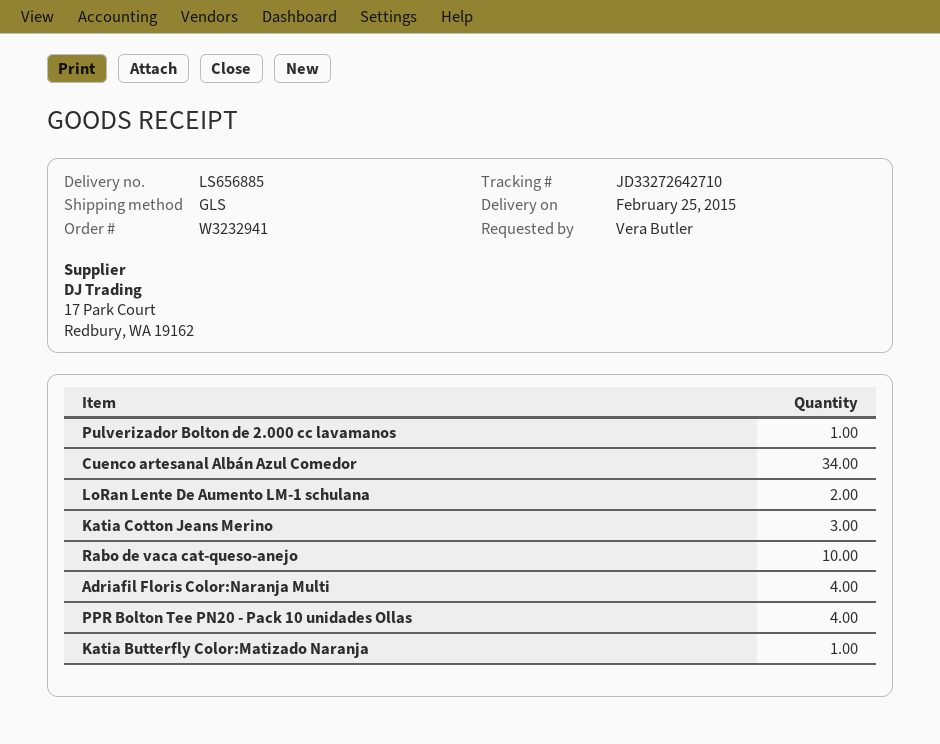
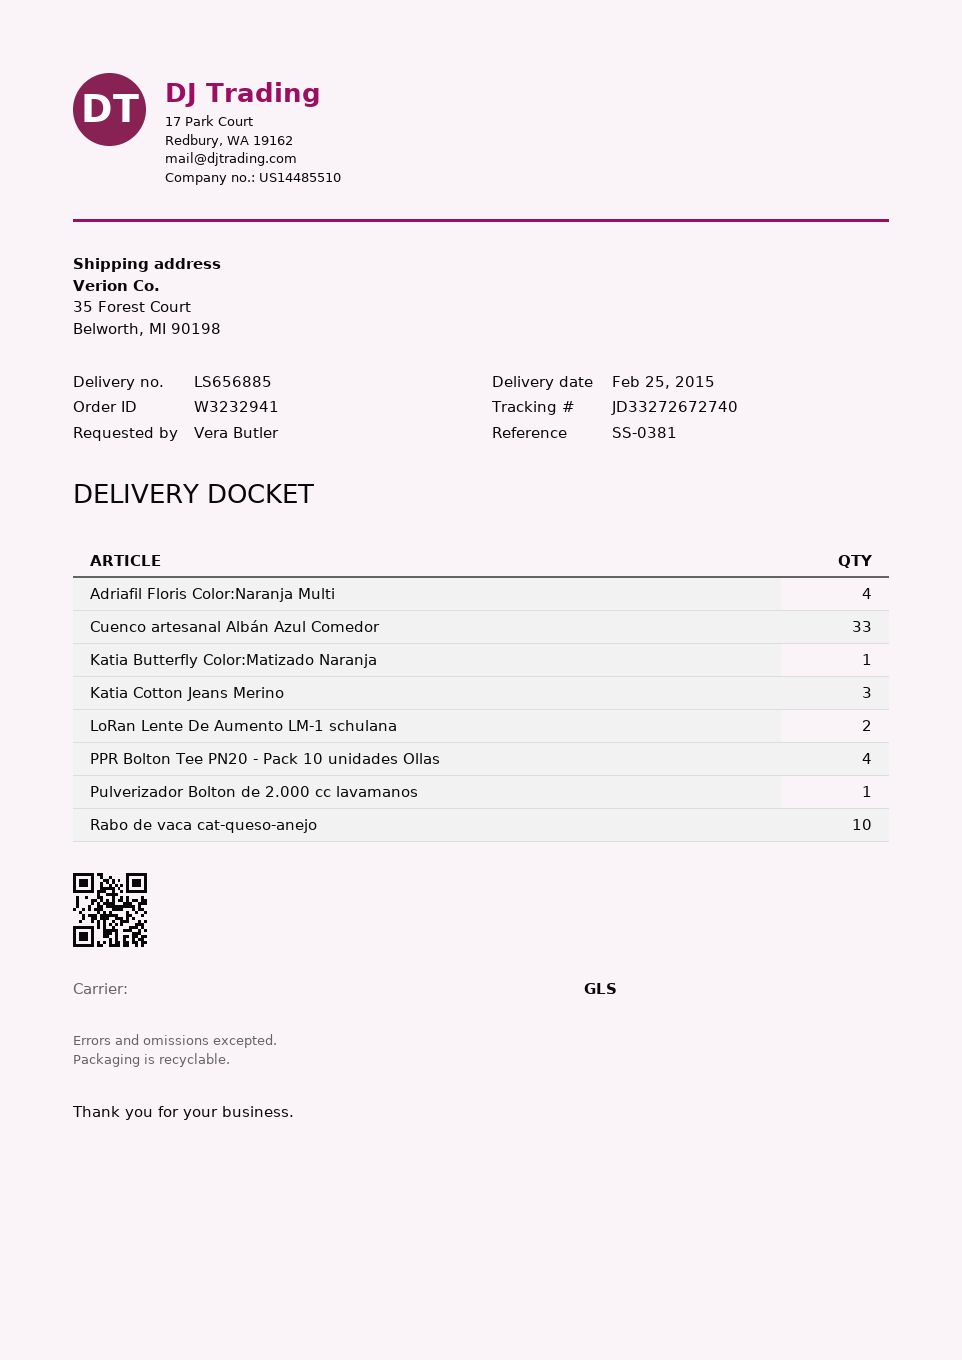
tracking number: JD33272642710 -> JD33272672740
Cuenco artesanal Albán Azul Comedor: 34 -> 33

